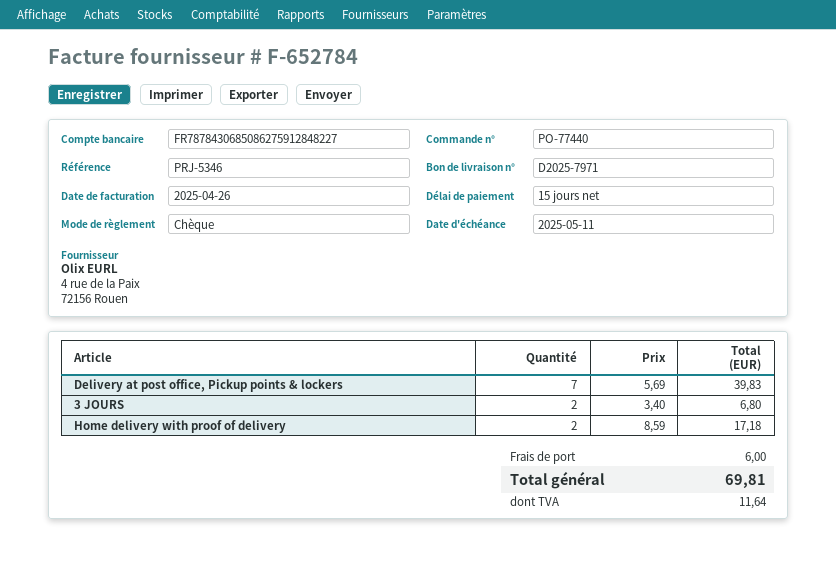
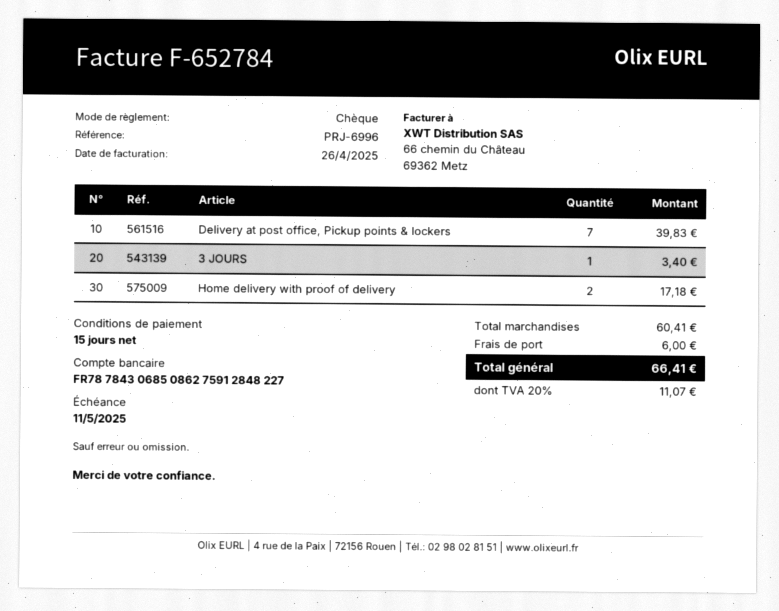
reference: PRJ-5346 -> PRJ-6996
3 JOURS: 2 for 6.80 -> 1 for 3.40
tax: 11.64 -> 11.07
total: 69.81 -> 66.41

